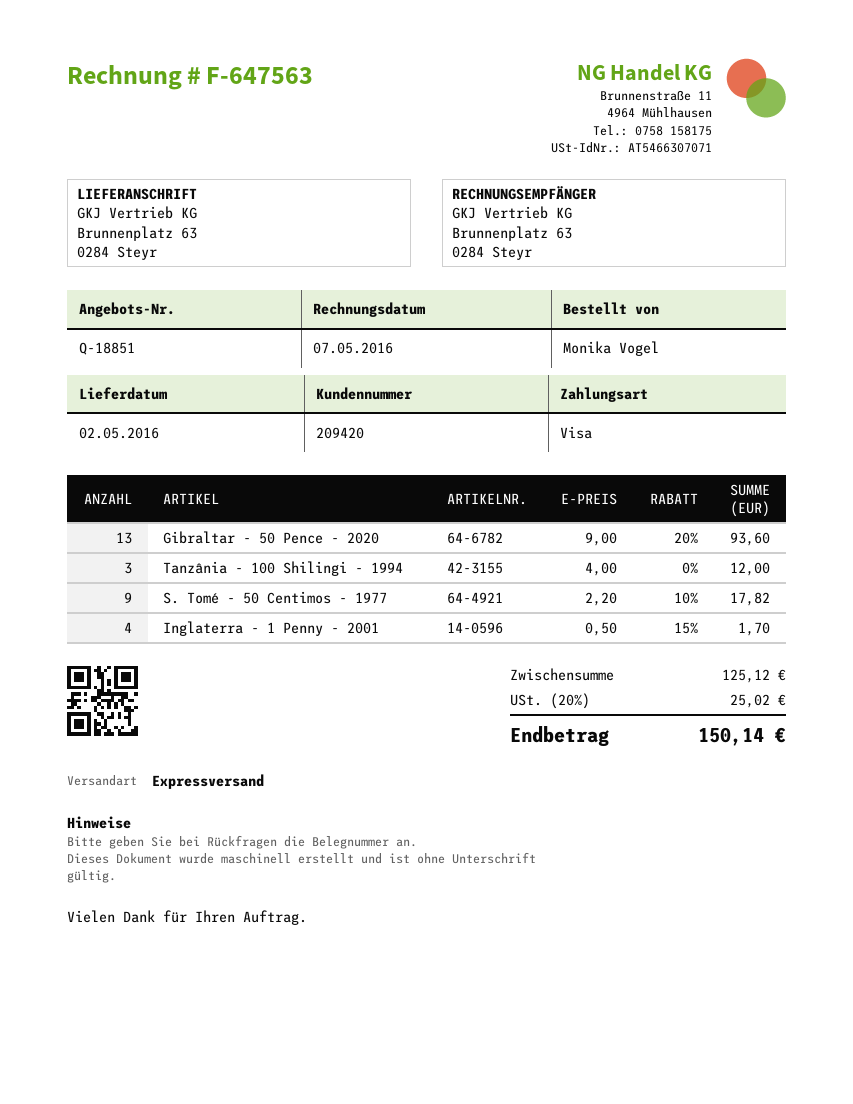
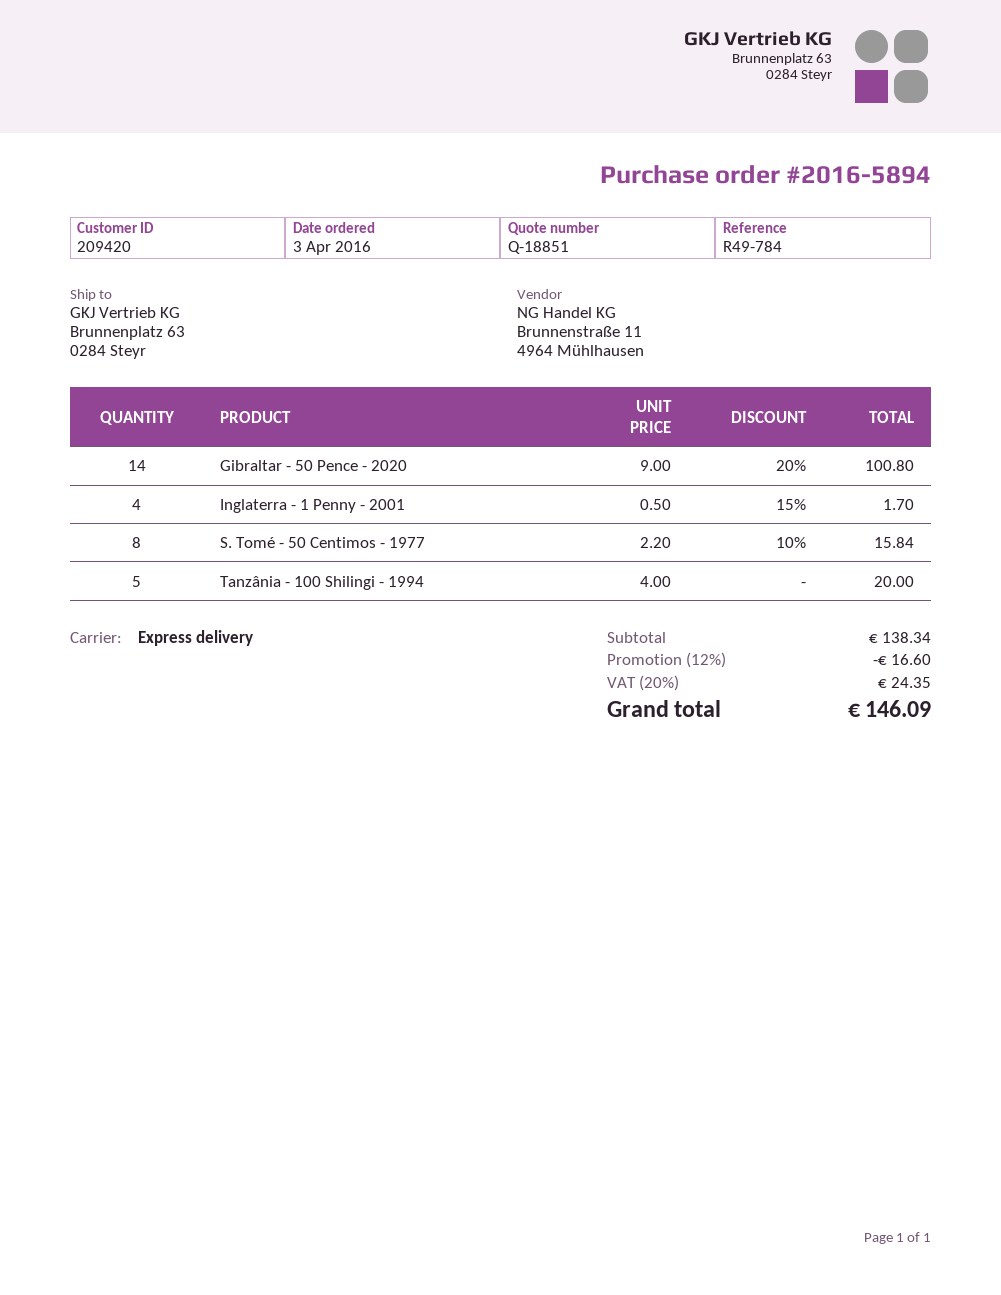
Gibraltar - 50 Pence - 2020: 13 x 9.00 - 20% = 93.60 -> 14 x 9.00 - 20% = 100.80
Tanzânia - 100 Shilingi - 1994: 3 x 4.00 = 12.00 -> 5 x 4.00 = 20.00
S. Tomé - 50 Centimos - 1977: 9 x 2.20 - 10% = 17.82 -> 8 x 2.20 - 10% = 15.84
subtotal: 125.12 -> 138.34
discount: none -> 12% = 16.60
tax: 20% = 25.02 -> 20% = 24.35
total: 150.14 -> 146.09

